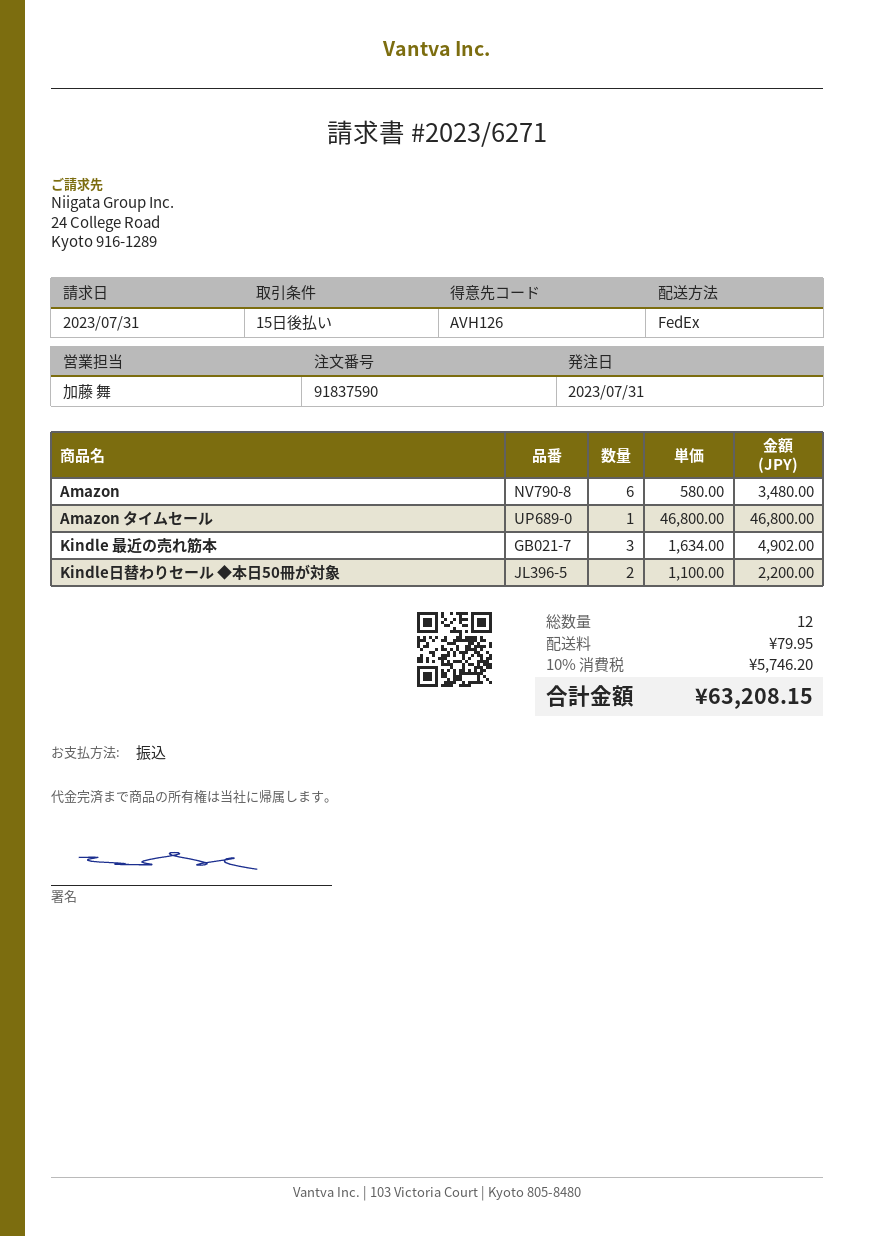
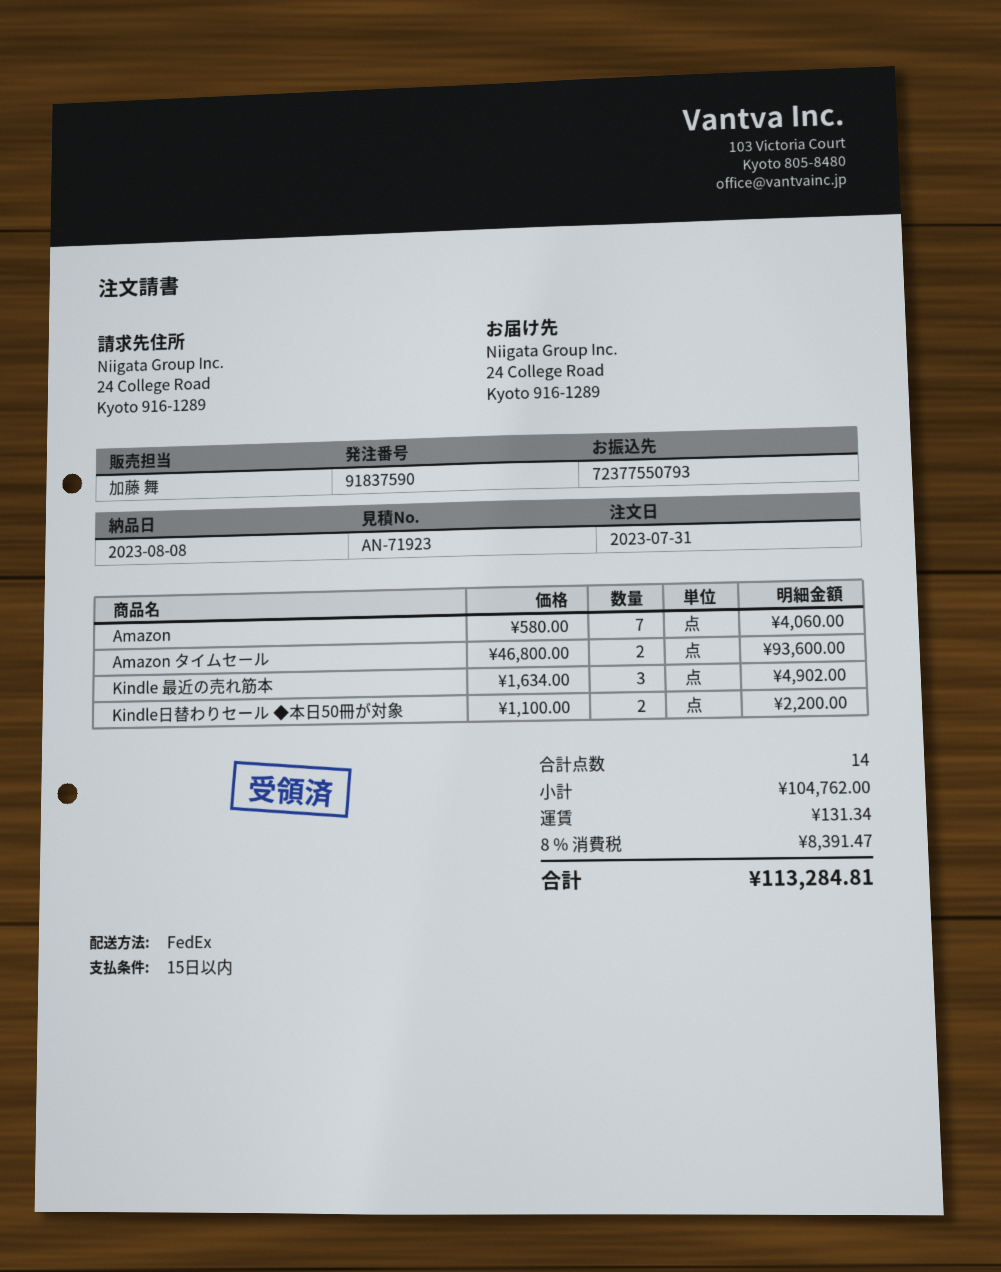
Amazon: 6 x 580.00 = 3480.00 -> 7 x 580.00 = 4060.00
Amazon タイムセール: 1 x 46800.00 = 46800.00 -> 2 x 46800.00 = 93600.00
total quantity: 12 -> 14
shipping: 79.95 -> 131.34
tax: 10% = 5746.20 -> 8% = 8391.47
total: 63208.15 -> 113284.81

